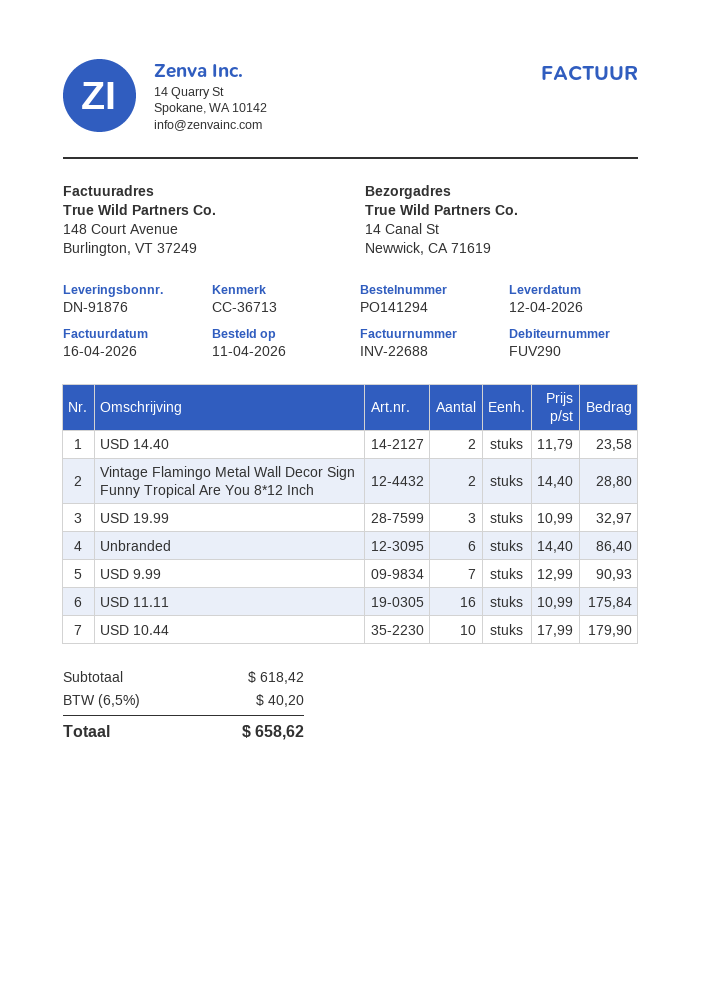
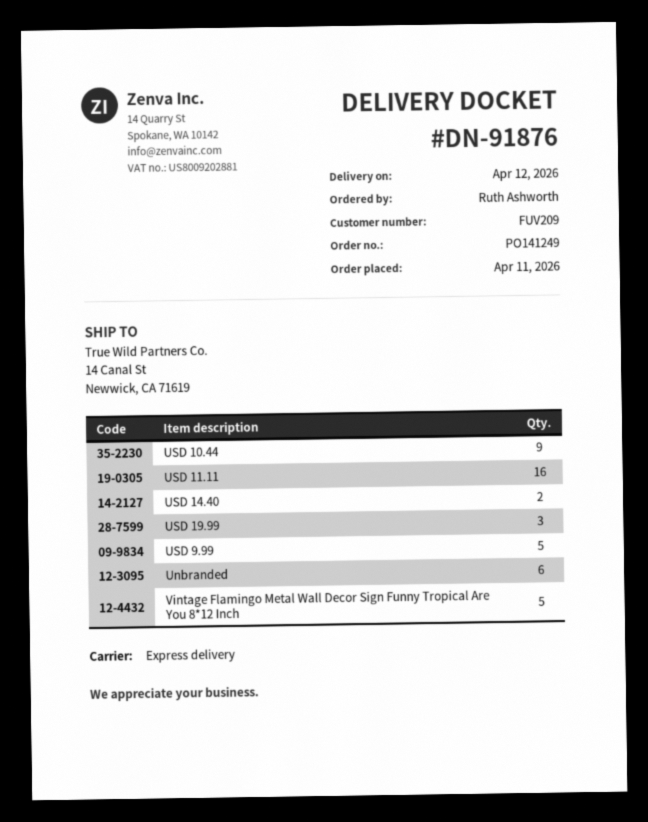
order number: PO141294 -> PO141249
customer number: FUV290 -> FUV209
Vintage Flamingo Metal Wall Decor Sign Funny Tropical Are You 8*12 Inch: 2 -> 5
USD 9.99: 7 -> 5
USD 10.44: 10 -> 9

